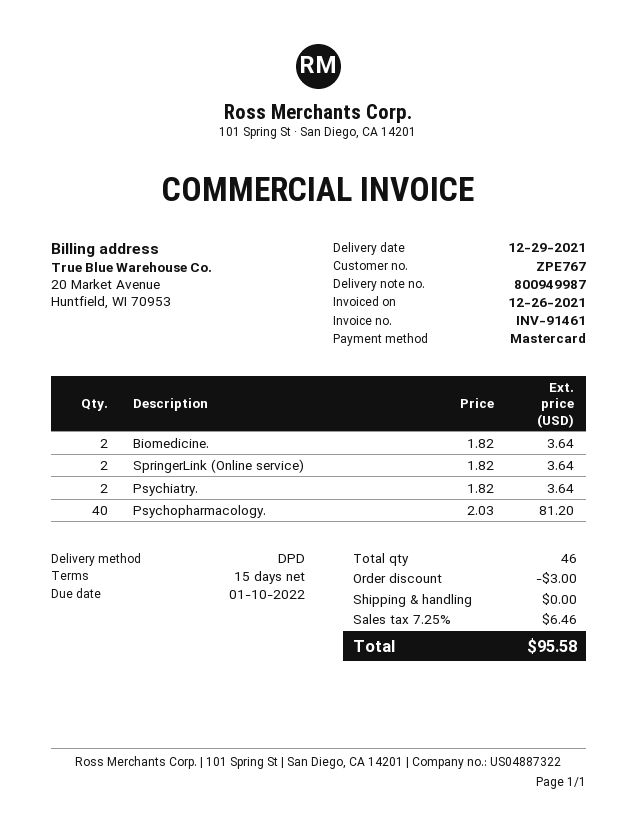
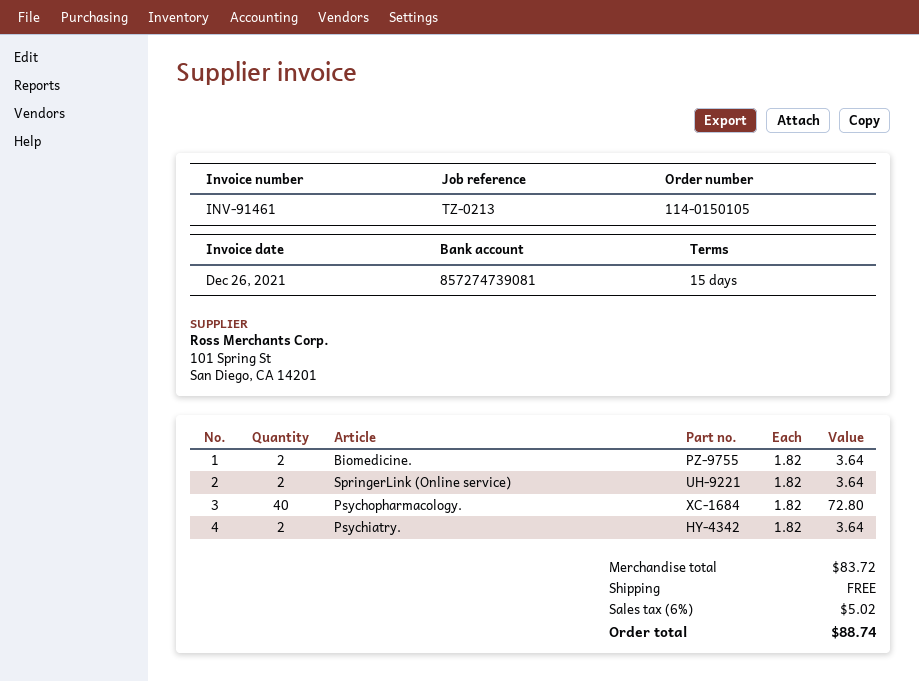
Psychopharmacology.: 40 x 2.03 = 81.20 -> 40 x 1.82 = 72.80
discount: 3.00 -> none
tax: 7.25% = 6.46 -> 6% = 5.02
total: 95.58 -> 88.74

